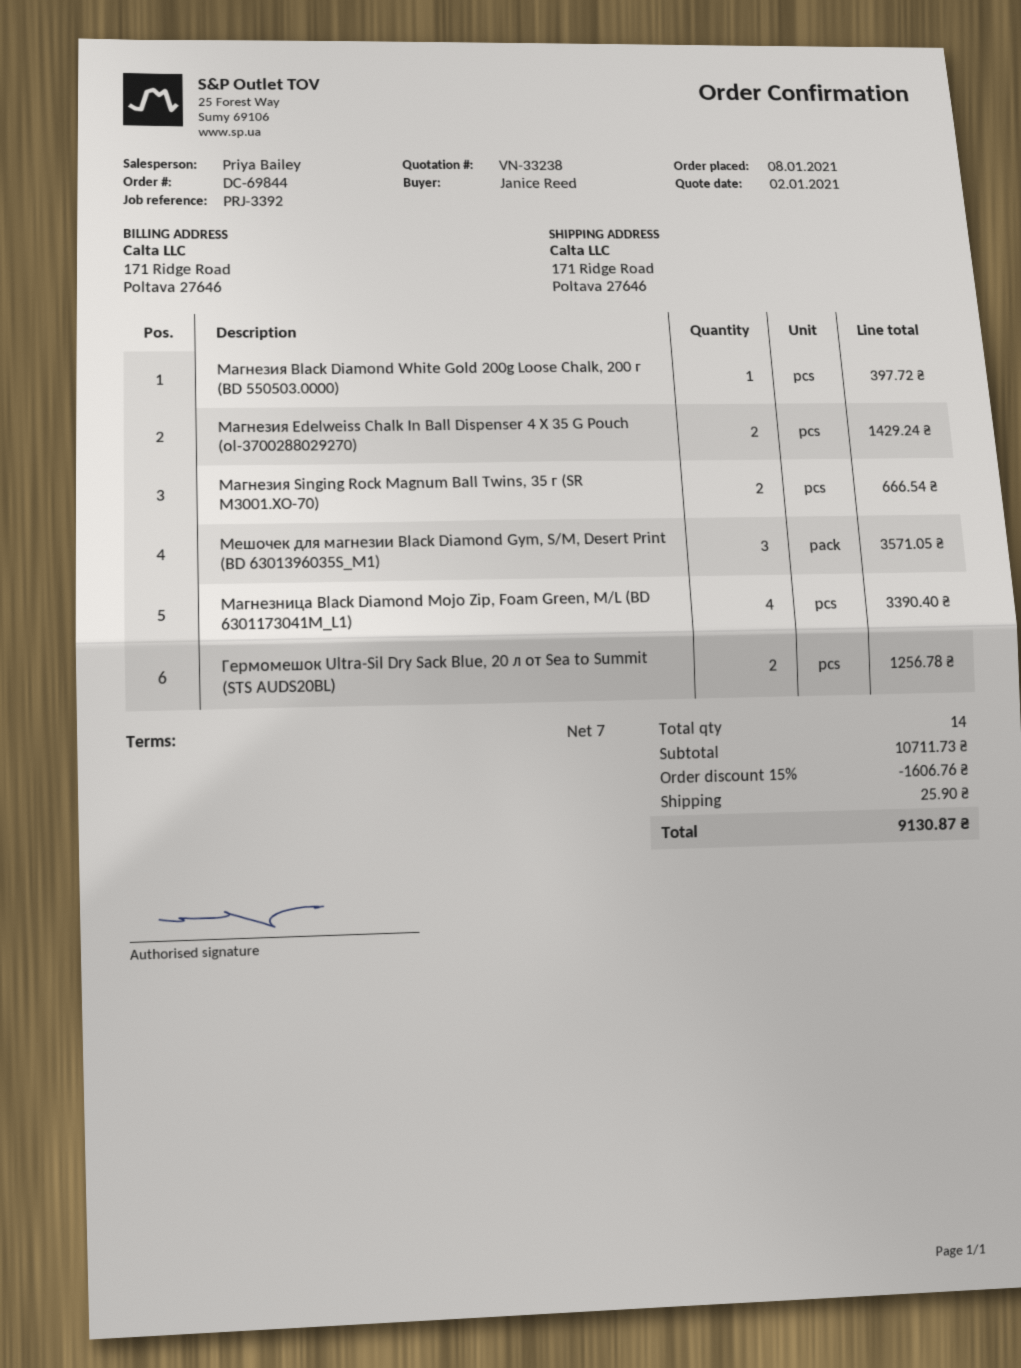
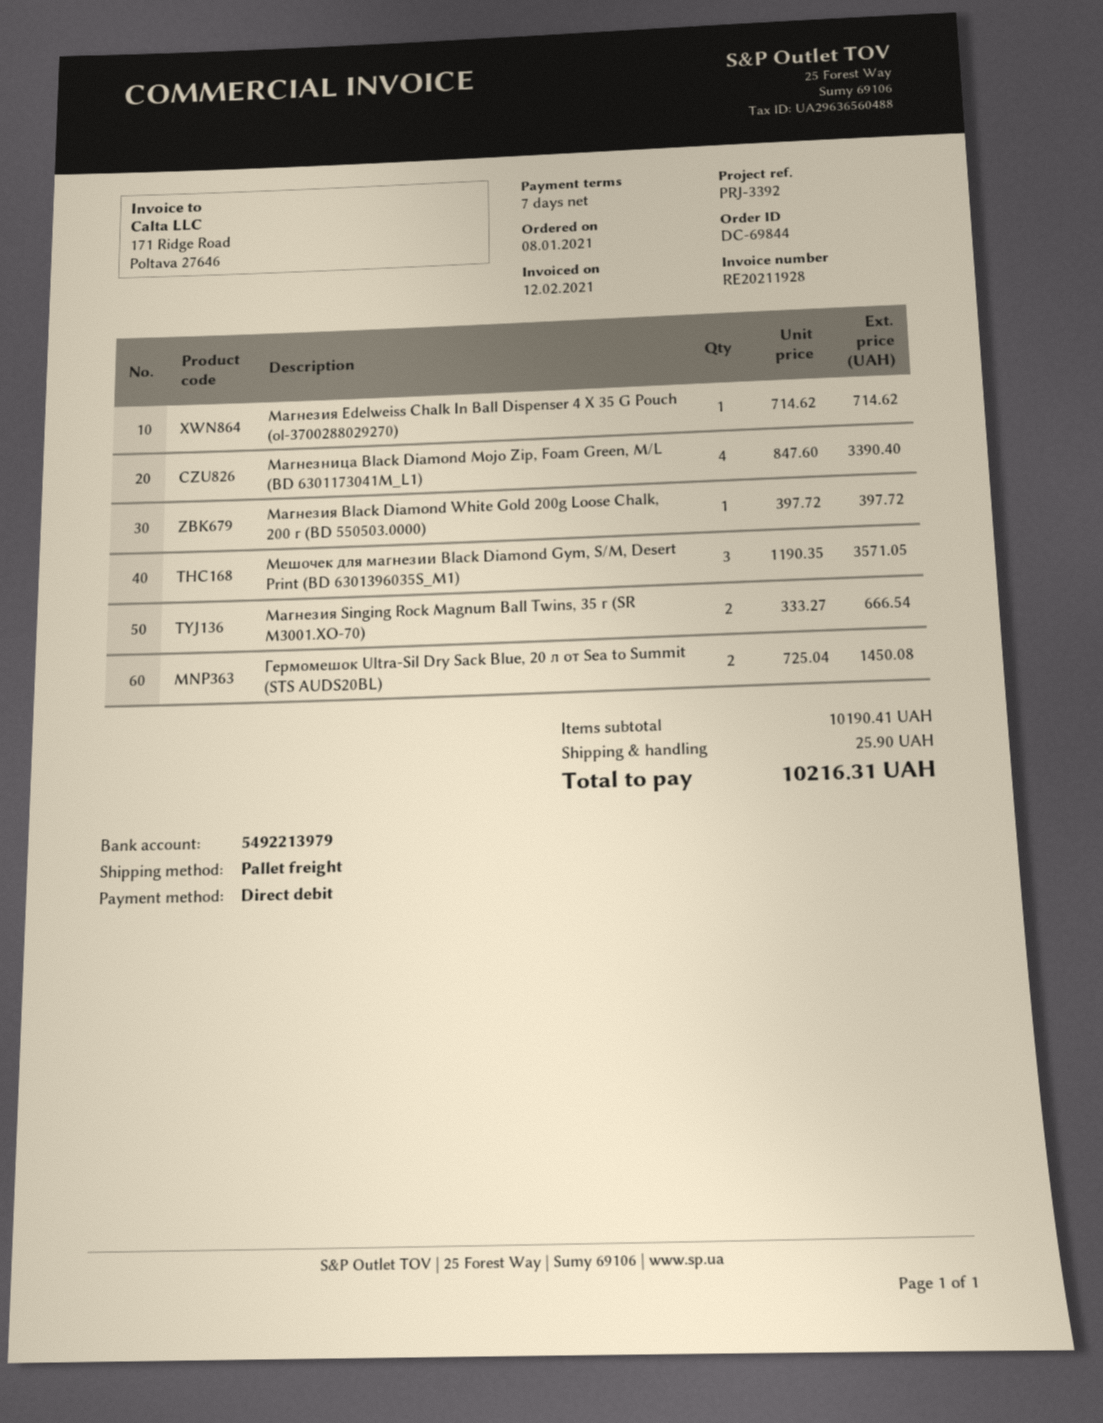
Магнезия Edelweiss Chalk In Ball Dispenser 4 X 35 G Pouch (ol-3700288029270): 2 for 1429.24 -> 1 for 714.62
Гермомешок Ultra-Sil Dry Sack Blue, 20 л от Sea to Summit (STS AUDS20BL): 2 for 1256.78 -> 2 for 1450.08
subtotal: 10711.73 -> 10190.41
discount: 15% = 1606.76 -> none
total: 9130.87 -> 10216.31

